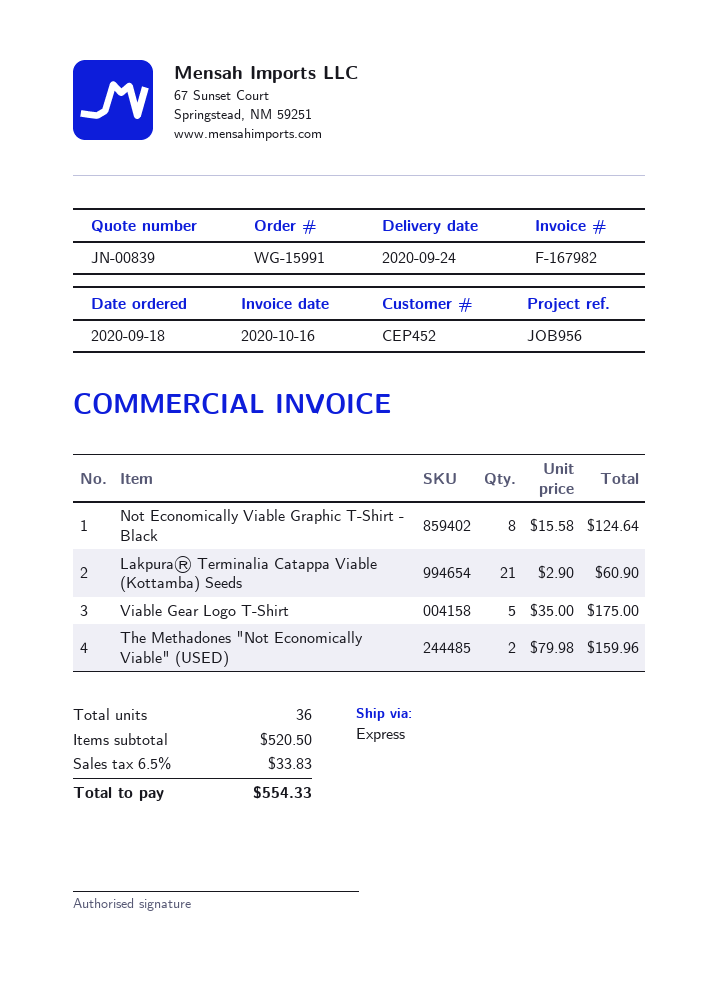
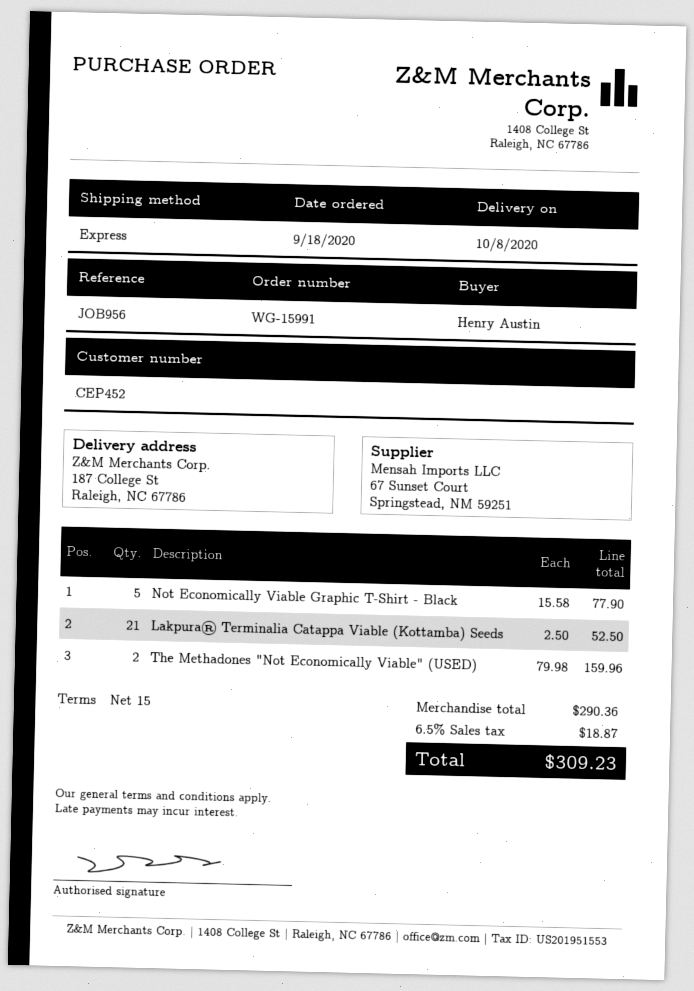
delivery date: 2020-09-24 -> 2020-10-08
Not Economically Viable Graphic T-Shirt - Black: 8 x 15.58 = 124.64 -> 5 x 15.58 = 77.90
Lakpura® Terminalia Catappa Viable (Kottamba) Seeds: 21 x 2.90 = 60.90 -> 21 x 2.50 = 52.50
Viable Gear Logo T-Shirt: 5 x 35.00 = 175.00 -> none
subtotal: 520.50 -> 290.36
tax: 6.5% = 33.83 -> 6.5% = 18.87
total: 554.33 -> 309.23

